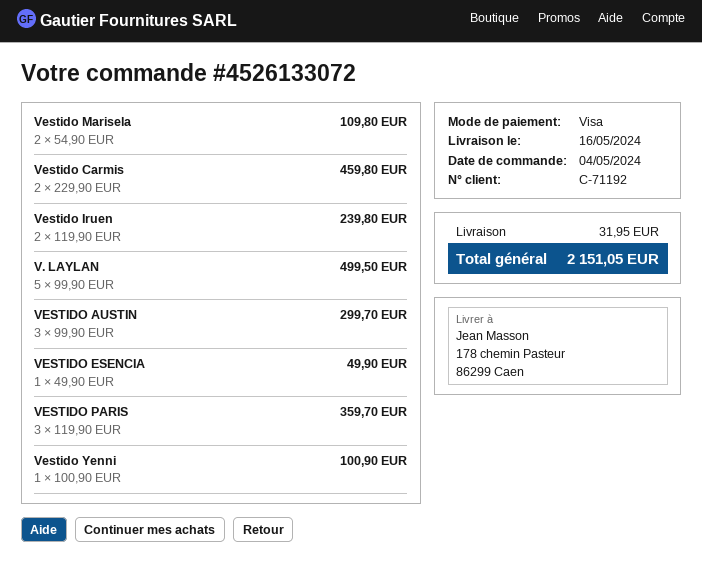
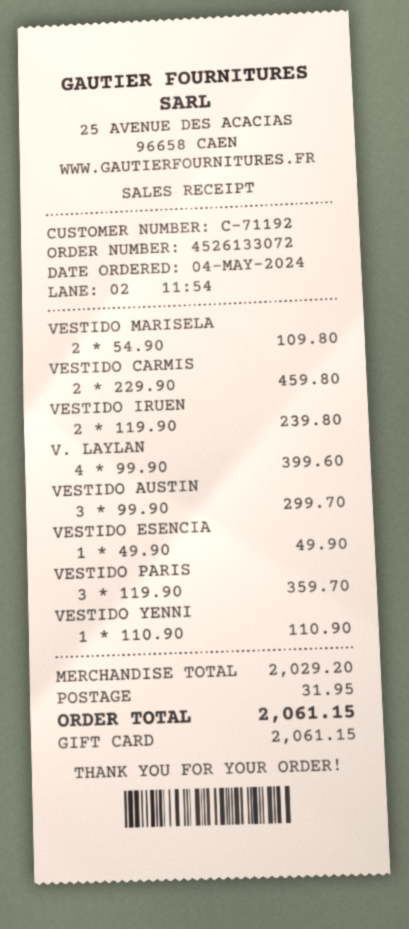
payment method: Visa -> gift card
V. LAYLAN: 5 x 99.90 = 499.50 -> 4 x 99.90 = 399.60
Vestido Yenni: 1 x 100.90 = 100.90 -> 1 x 110.90 = 110.90
total: 2151.05 -> 2061.15

